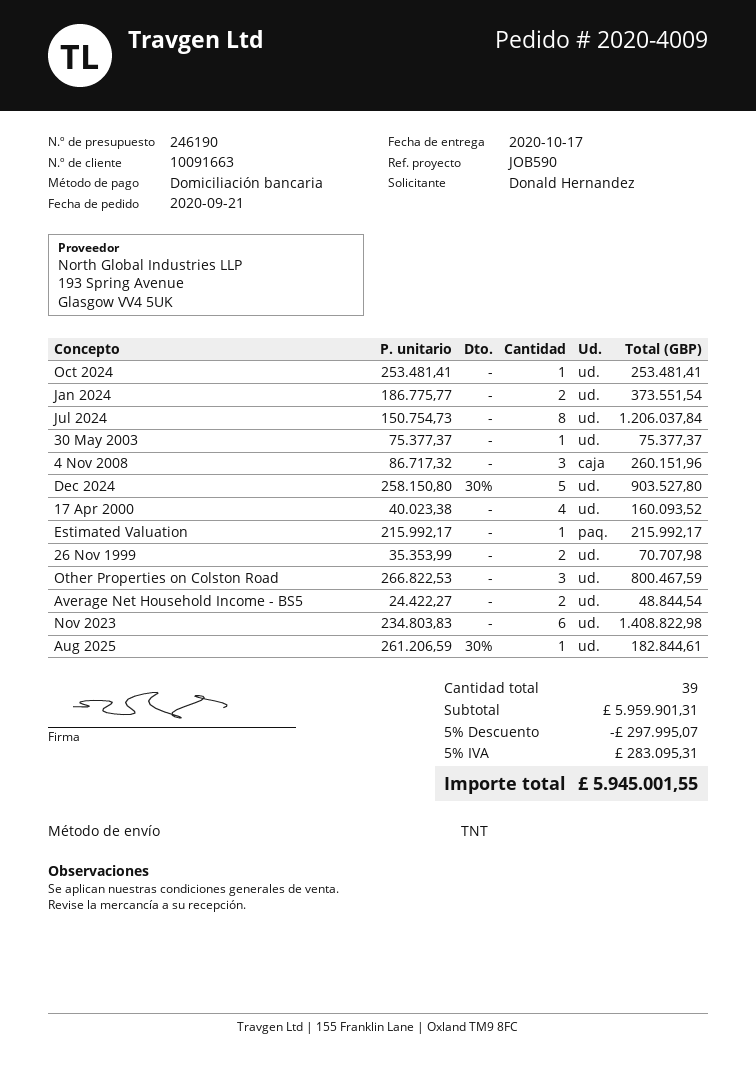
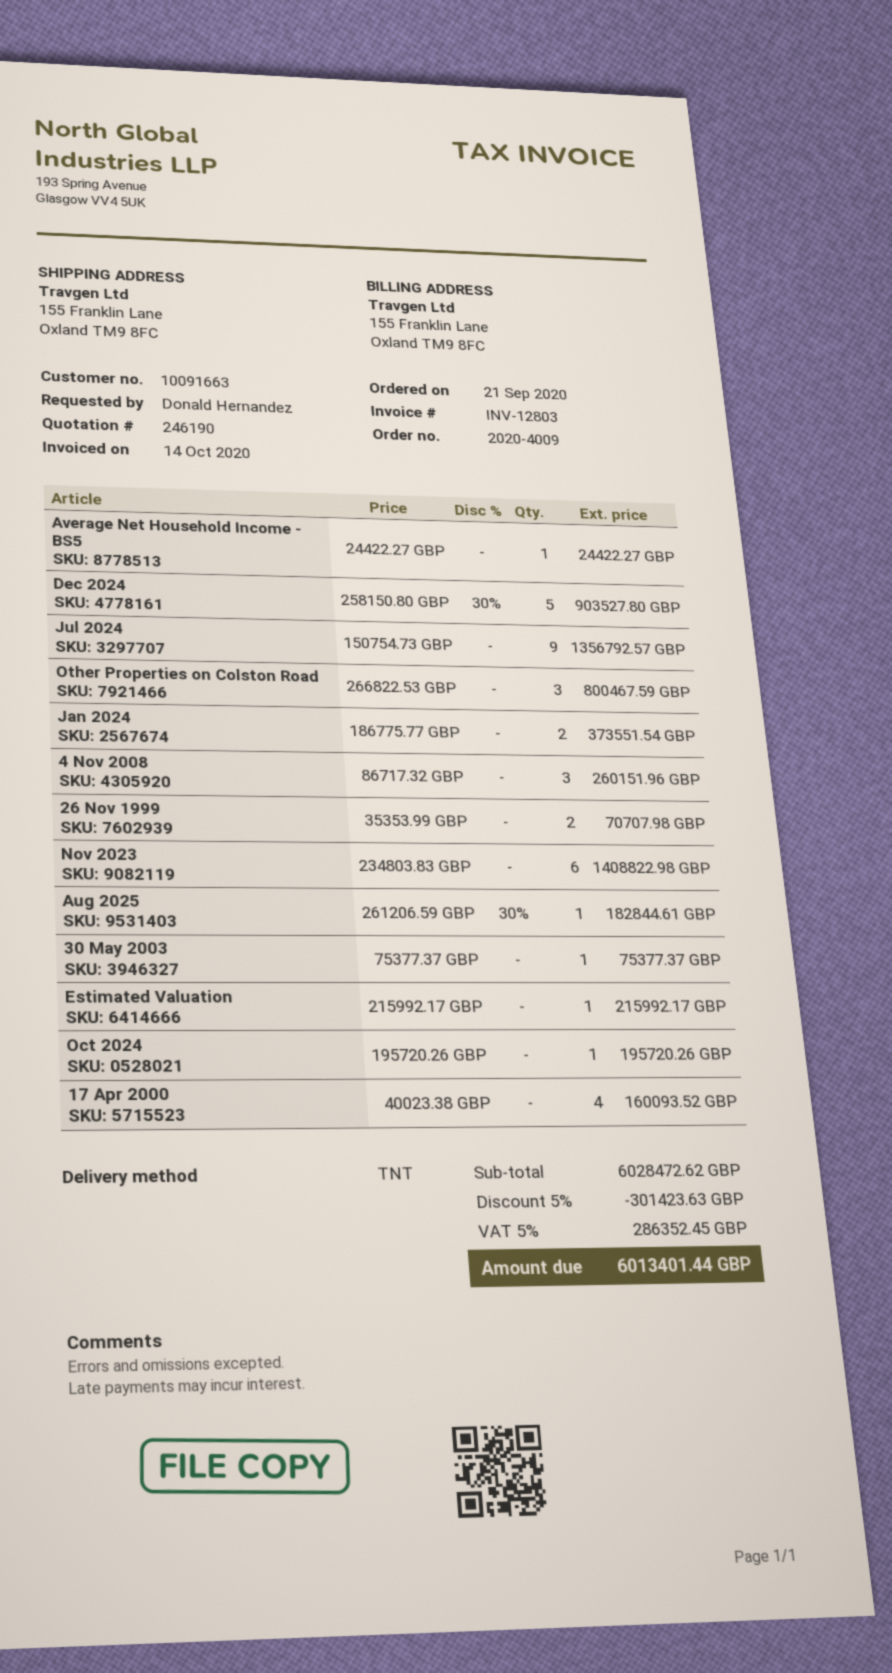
Oct 2024: 1 x 253481.41 = 253481.41 -> 1 x 195720.26 = 195720.26
Jul 2024: 8 x 150754.73 = 1206037.84 -> 9 x 150754.73 = 1356792.57
Average Net Household Income - BS5: 2 x 24422.27 = 48844.54 -> 1 x 24422.27 = 24422.27
subtotal: 5959901.31 -> 6028472.62
discount: 5% = 297995.07 -> 5% = 301423.63
tax: 5% = 283095.31 -> 5% = 286352.45
total: 5945001.55 -> 6013401.44

